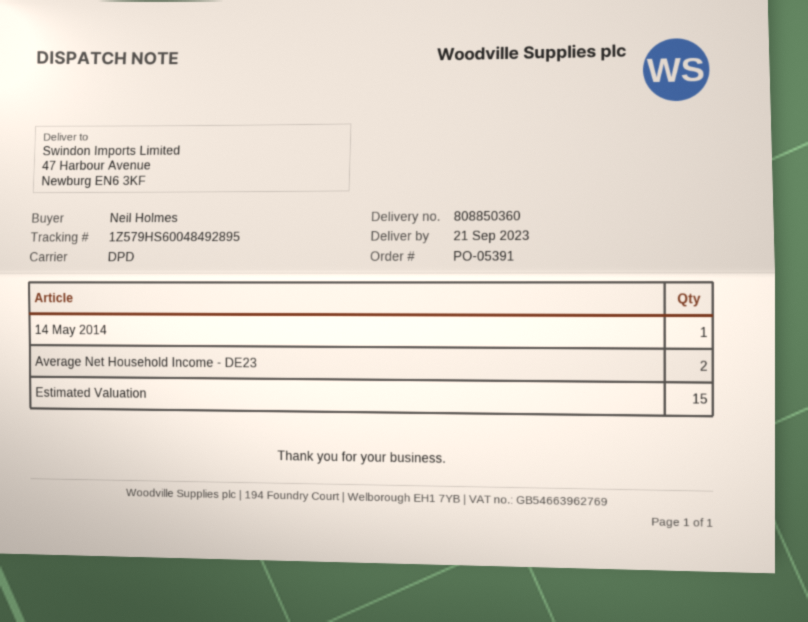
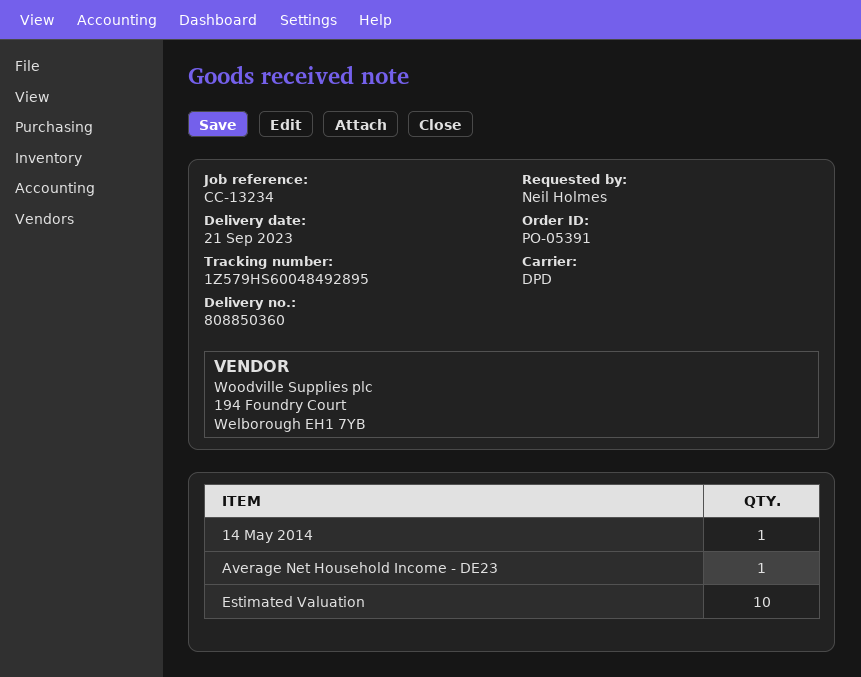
Average Net Household Income - DE23: 2 -> 1
Estimated Valuation: 15 -> 10

